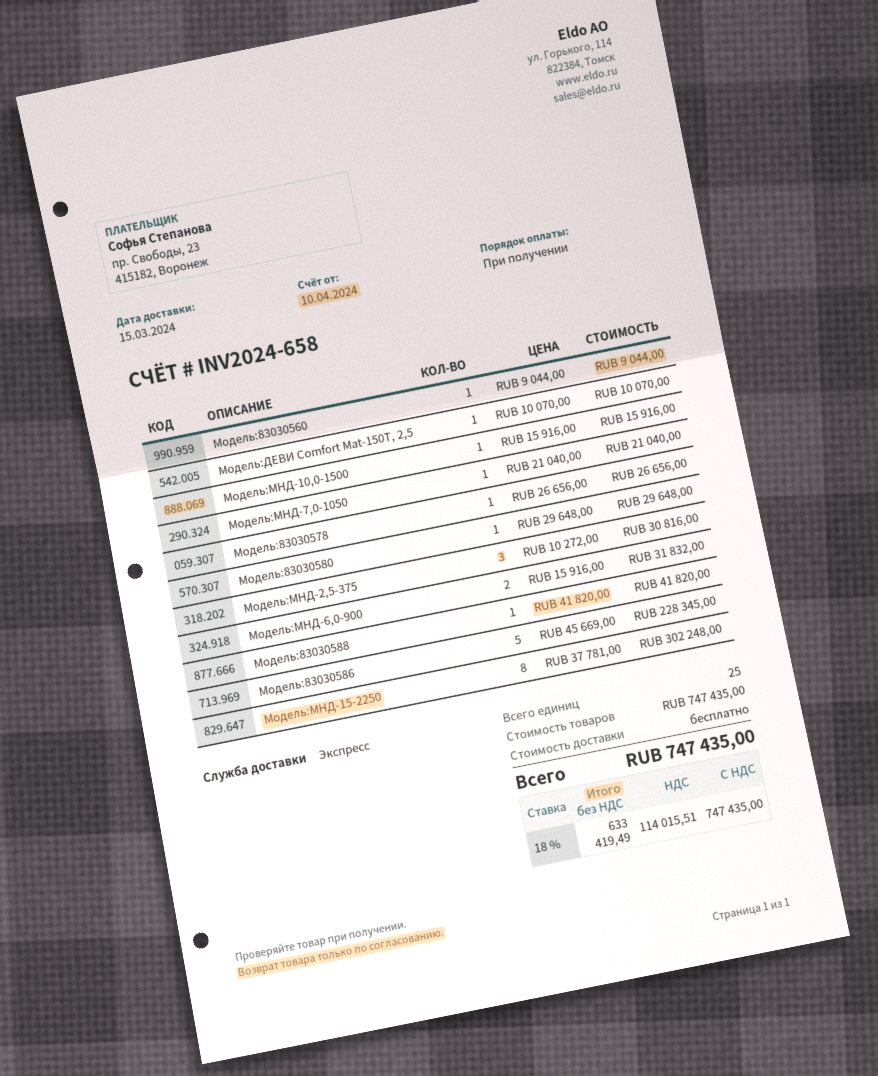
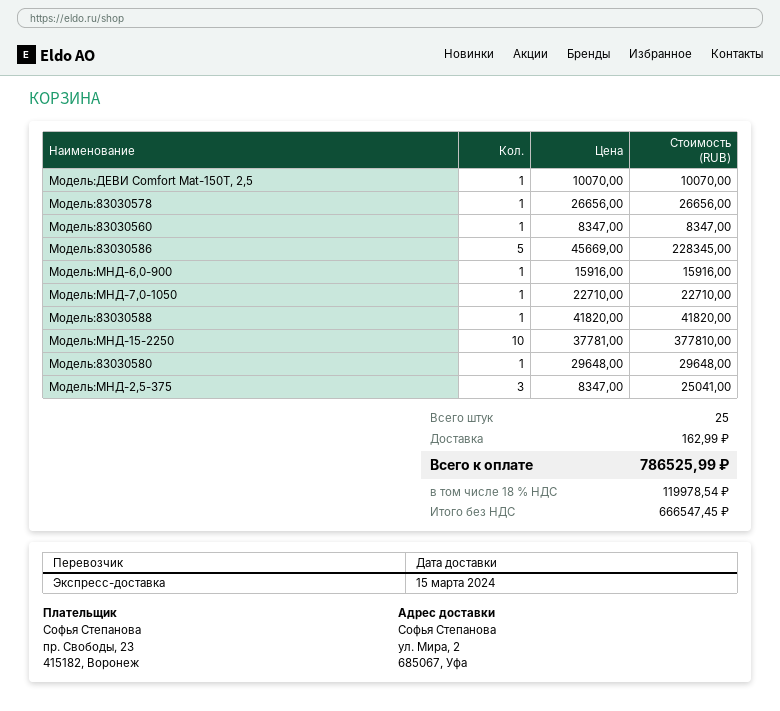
Модель:83030560: 1 x 9044.00 = 9044.00 -> 1 x 8347.00 = 8347.00
Модель:МНД-10,0-1500: 1 x 15916.00 = 15916.00 -> none
Модель:МНД-7,0-1050: 1 x 21040.00 = 21040.00 -> 1 x 22710.00 = 22710.00
Модель:МНД-2,5-375: 3 x 10272.00 = 30816.00 -> 3 x 8347.00 = 25041.00
Модель:МНД-6,0-900: 2 x 15916.00 = 31832.00 -> 1 x 15916.00 = 15916.00
Модель:МНД-15-2250: 8 x 37781.00 = 302248.00 -> 10 x 37781.00 = 377810.00
shipping: 0.00 -> 162.99
net: 633419.49 -> 666547.45
tax: 18% = 114015.51 -> 18% = 119978.54
total: 747435.00 -> 786525.99

